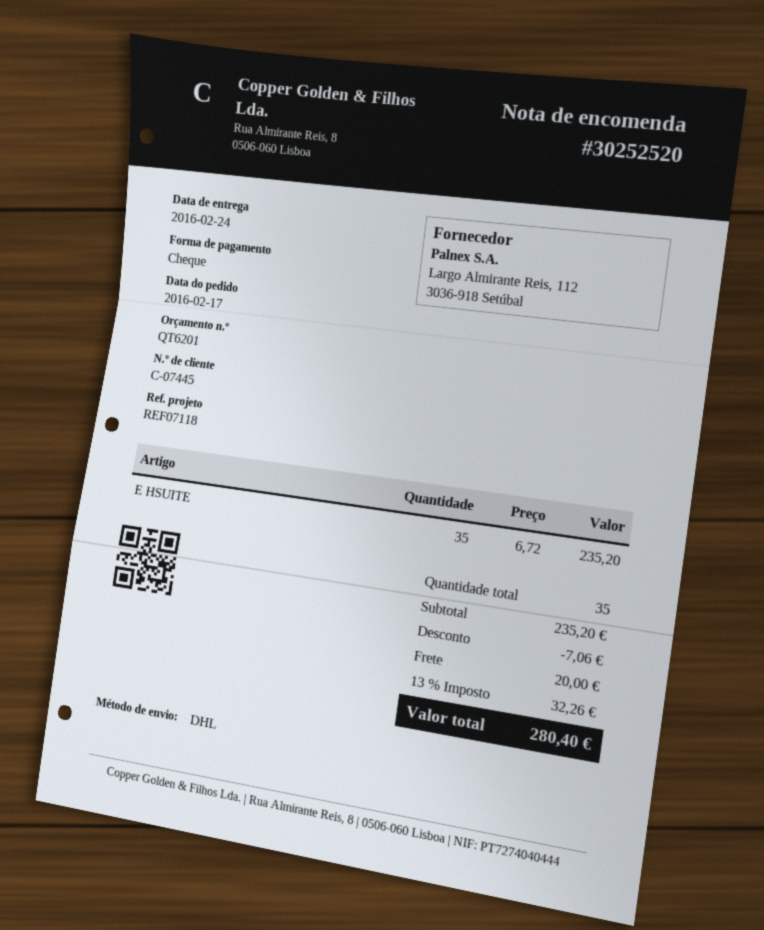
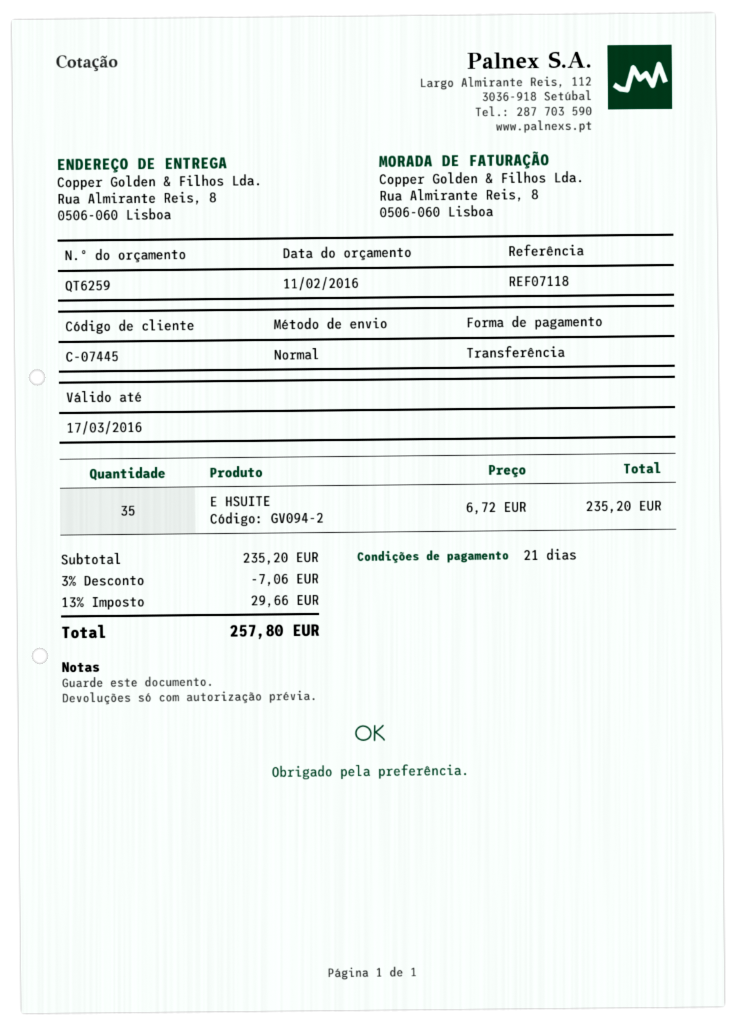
quote number: QT6201 -> QT6259
payment method: cheque -> bank transfer
shipping method: DHL -> standard
shipping: 20.00 -> none
tax: 13% = 32.26 -> 13% = 29.66
total: 280.40 -> 257.80

